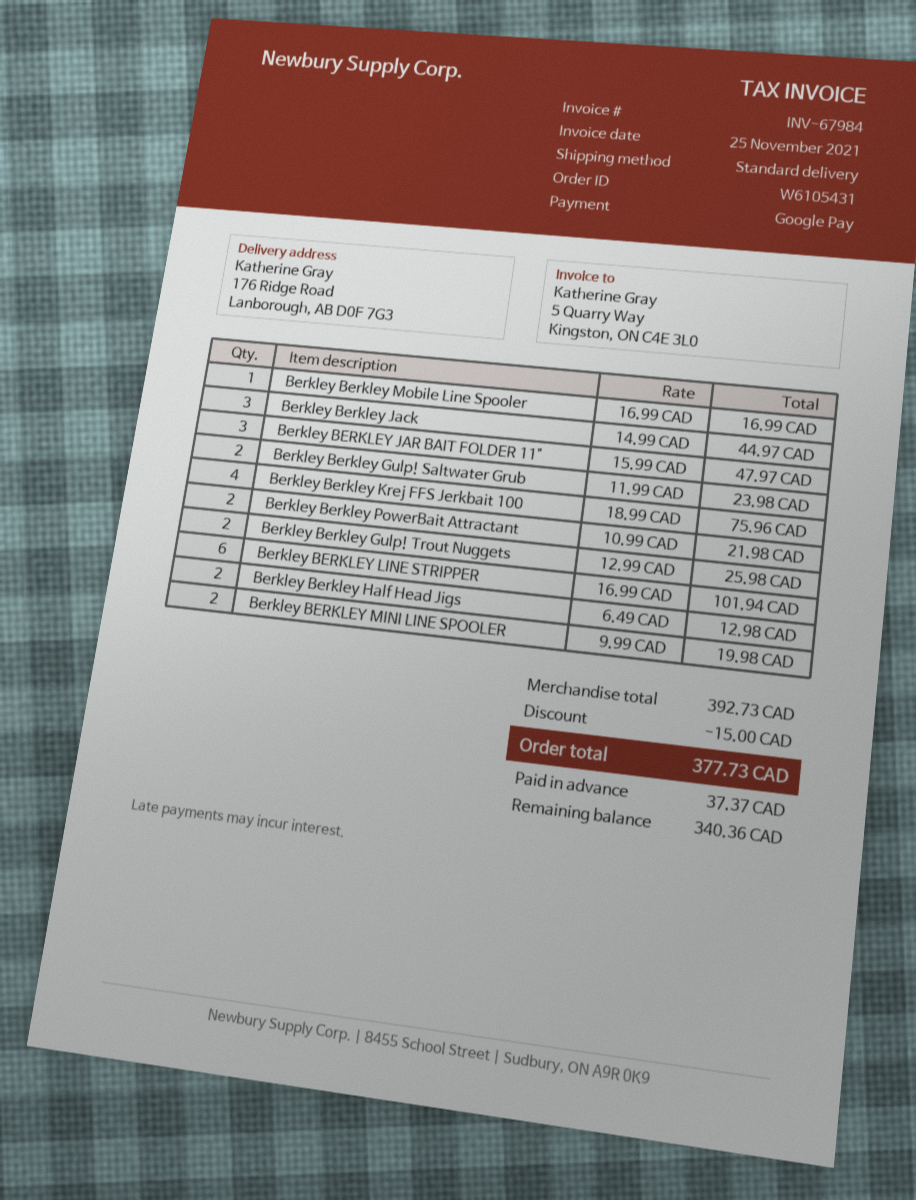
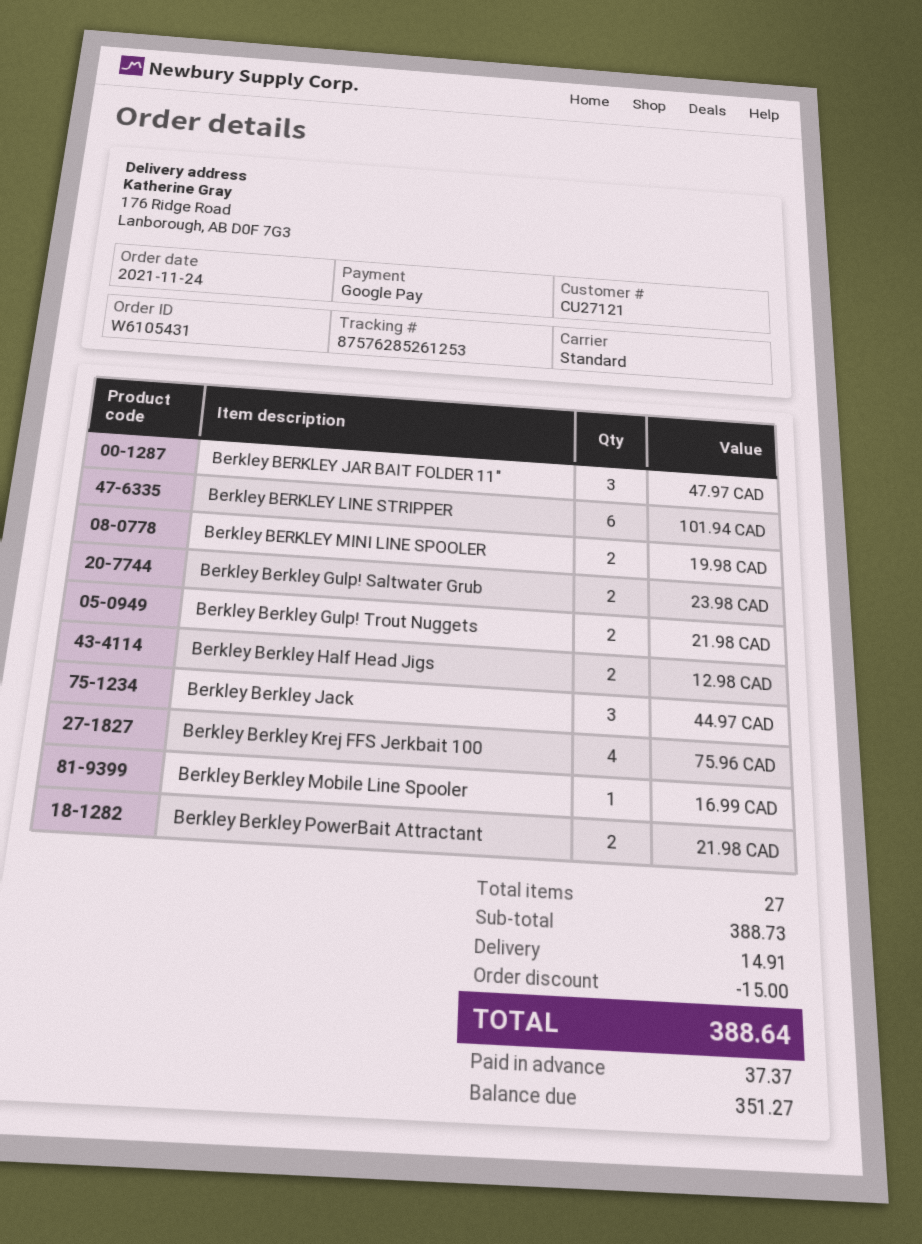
Berkley Berkley Gulp! Trout Nuggets: 2 for 25.98 -> 2 for 21.98
subtotal: 392.73 -> 388.73
shipping: none -> 14.91
total: 377.73 -> 388.64
balance: 340.36 -> 351.27

